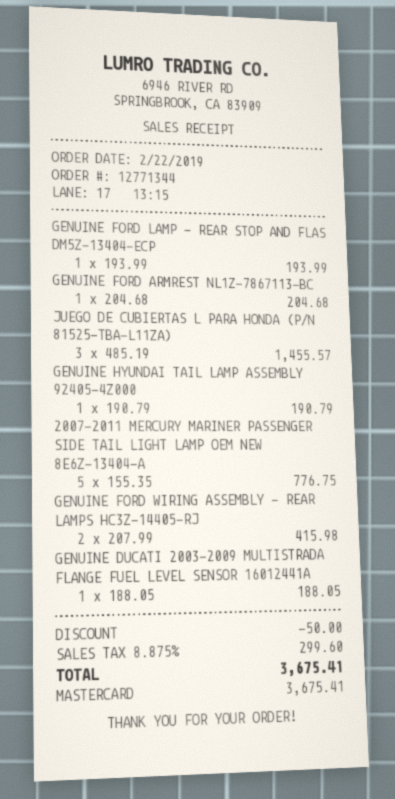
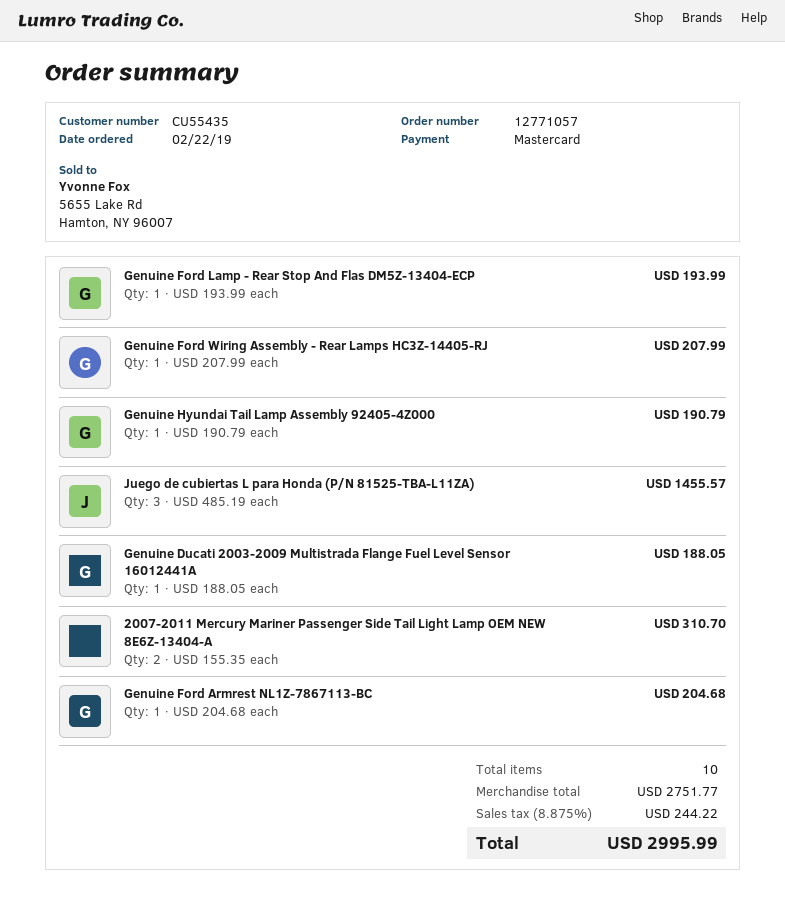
order number: 12771344 -> 12771057
2007-2011 MERCURY MARINER PASSENGER SIDE TAIL LIGHT LAMP OEM NEW 8E6Z-13404-A: 5 x 155.35 = 776.75 -> 2 x 155.35 = 310.70
GENUINE FORD WIRING ASSEMBLY - REAR LAMPS HC3Z-14405-RJ: 2 x 207.99 = 415.98 -> 1 x 207.99 = 207.99
discount: 50.00 -> none
tax: 8.875% = 299.60 -> 8.875% = 244.22
total: 3675.41 -> 2995.99

